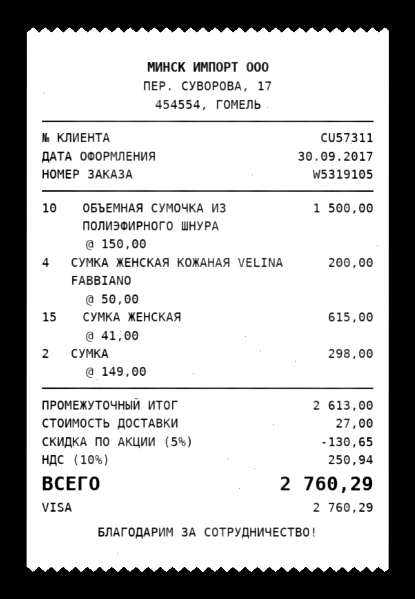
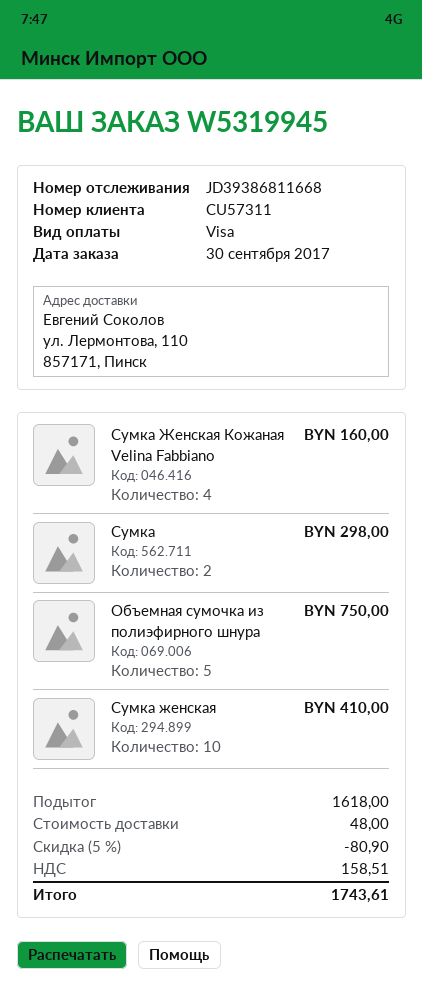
order number: W5319105 -> W5319945
ОБЪЕМНАЯ СУМОЧКА ИЗ ПОЛИЭФИРНОГО ШНУРА: 10 for 1500.00 -> 5 for 750.00
СУМКА ЖЕНСКАЯ КОЖАНАЯ VELINA FABBIANO: 4 for 200.00 -> 4 for 160.00
СУМКА ЖЕНСКАЯ: 15 for 615.00 -> 10 for 410.00
subtotal: 2613.00 -> 1618.00
discount: 5% = 130.65 -> 5% = 80.90
shipping: 27.00 -> 48.00
tax: 250.94 -> 158.51
total: 2760.29 -> 1743.61

